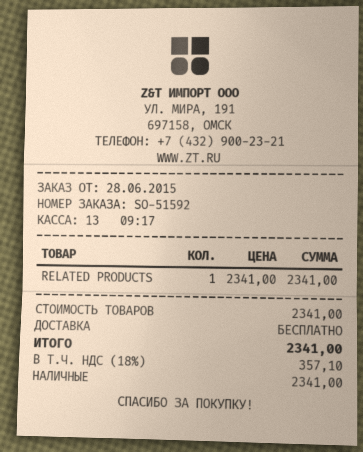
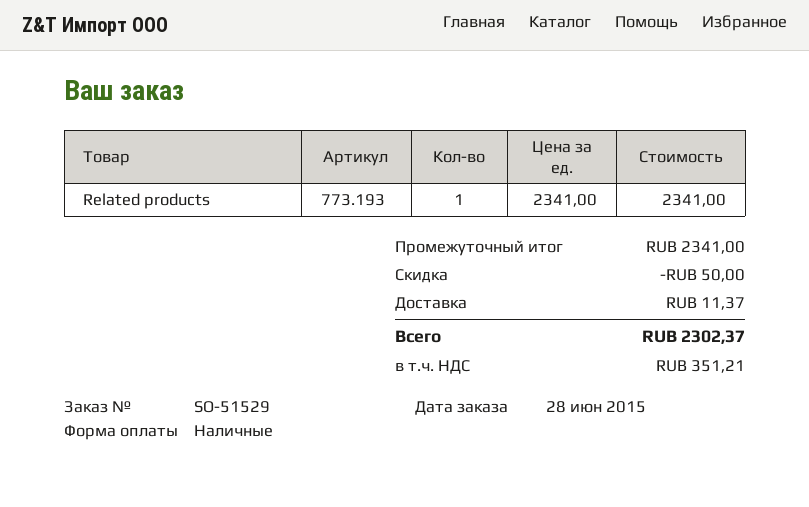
order number: SO-51592 -> SO-51529
discount: none -> 50.00
shipping: 0.00 -> 11.37
tax: 357.10 -> 351.21
total: 2341.00 -> 2302.37

